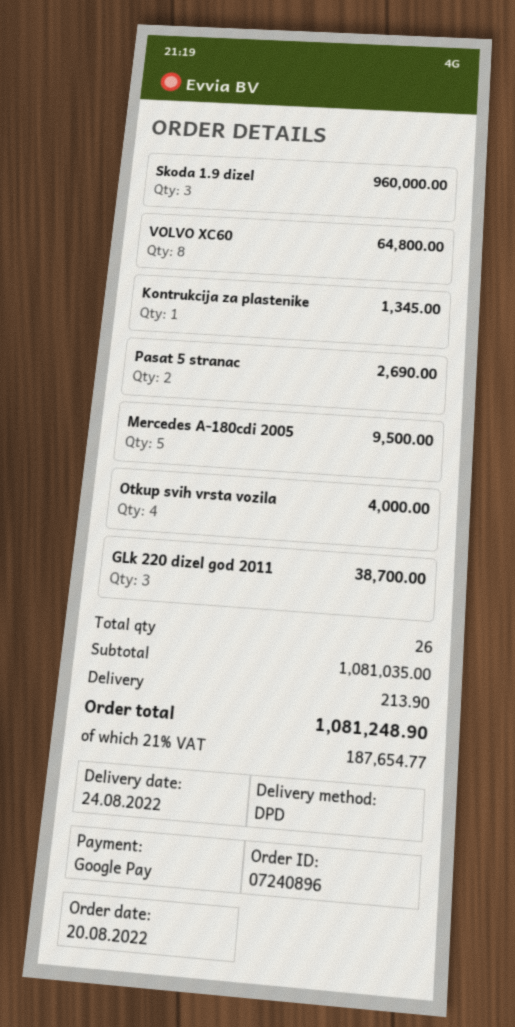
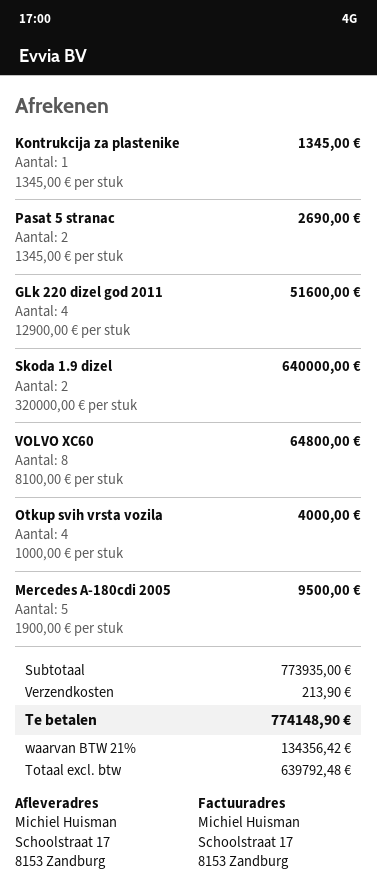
Skoda 1.9 dizel: 3 for 960000.00 -> 2 for 640000.00
GLk 220 dizel god 2011: 3 for 38700.00 -> 4 for 51600.00
subtotal: 1081035.00 -> 773935.00
tax: 21% = 187654.77 -> 21% = 134356.42
total: 1081248.90 -> 774148.90

